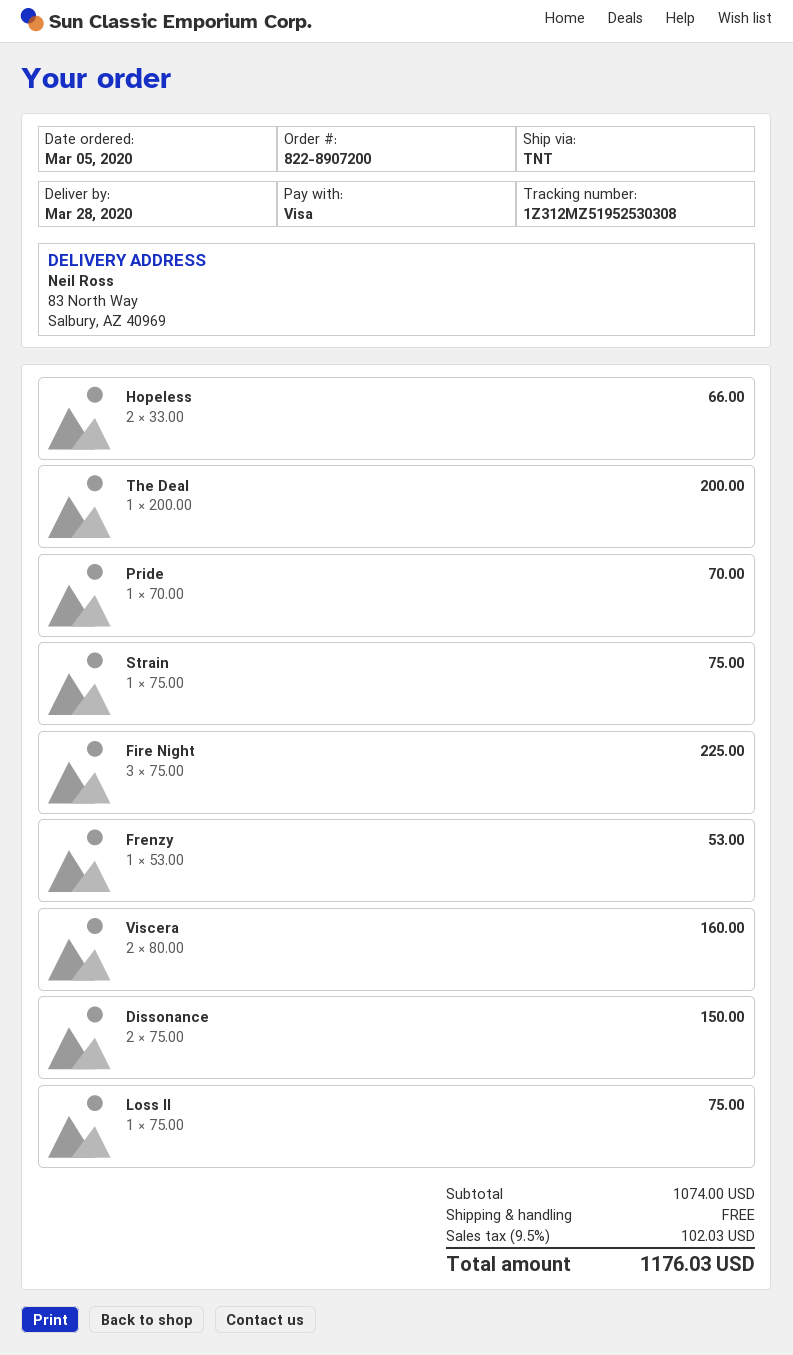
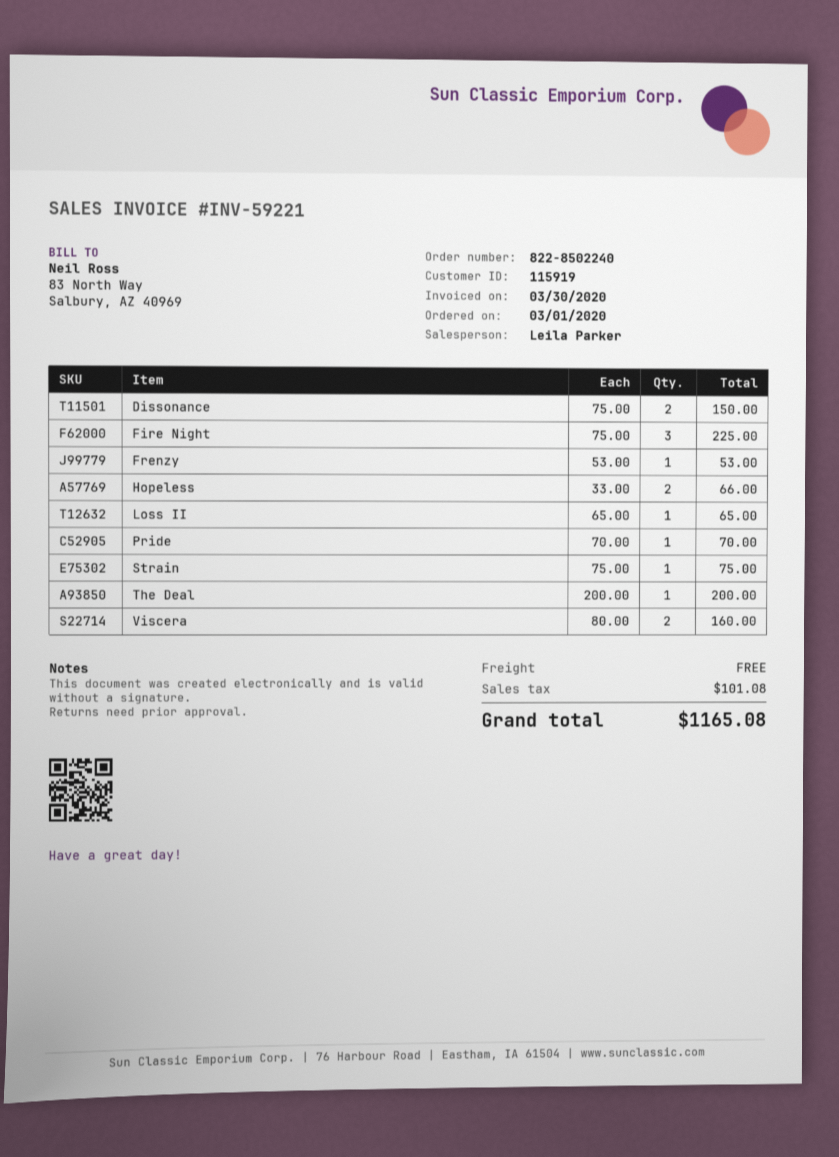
order number: 822-8907200 -> 822-8502240
order date: 2020-03-05 -> 2020-03-01
Loss II: 1 x 75.00 = 75.00 -> 1 x 65.00 = 65.00
tax: 102.03 -> 101.08
total: 1176.03 -> 1165.08

